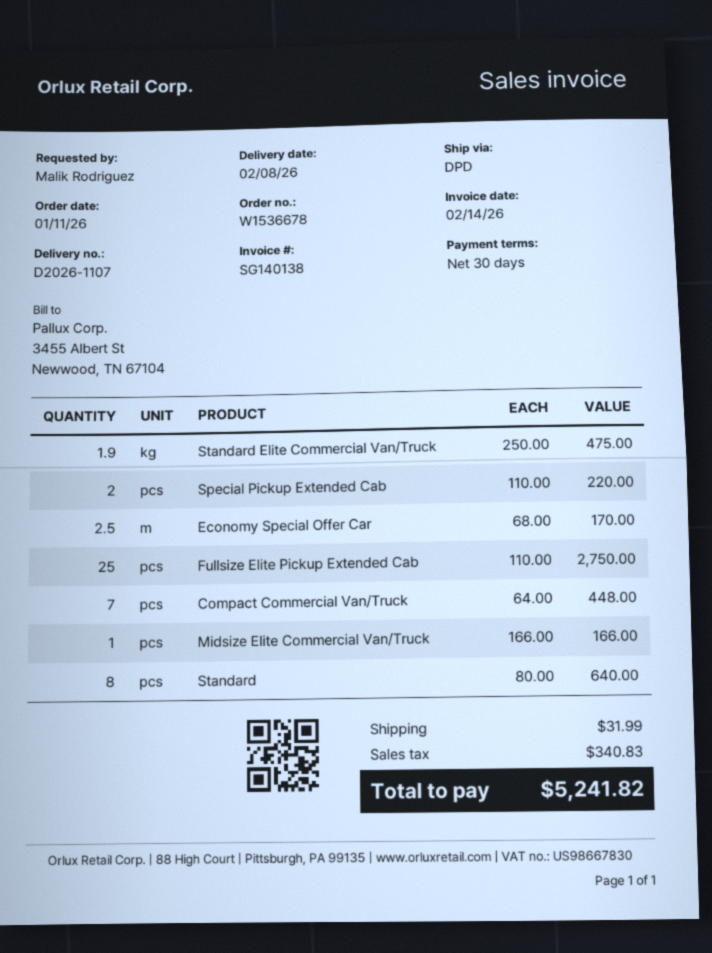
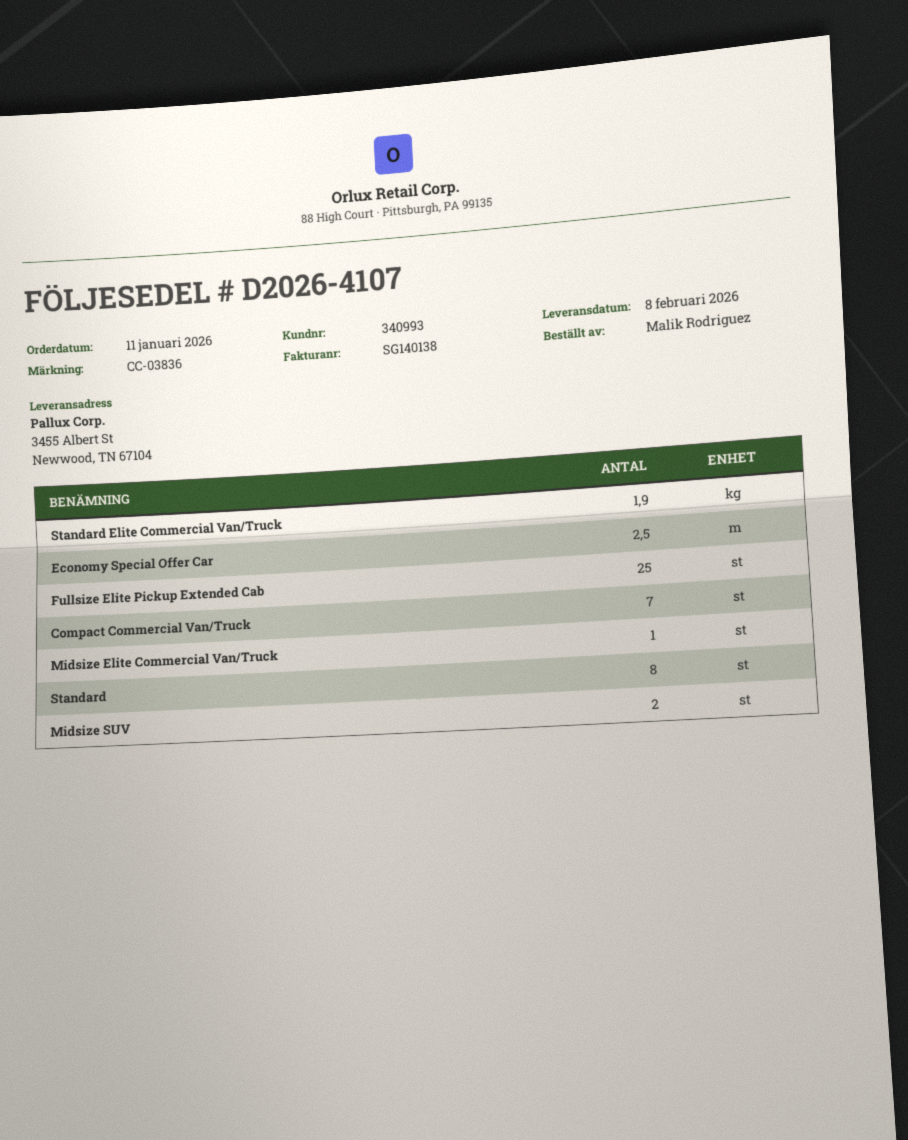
delivery note number: D2026-1107 -> D2026-4107
Special Pickup Extended Cab: 2 -> none
Midsize SUV: none -> 2

